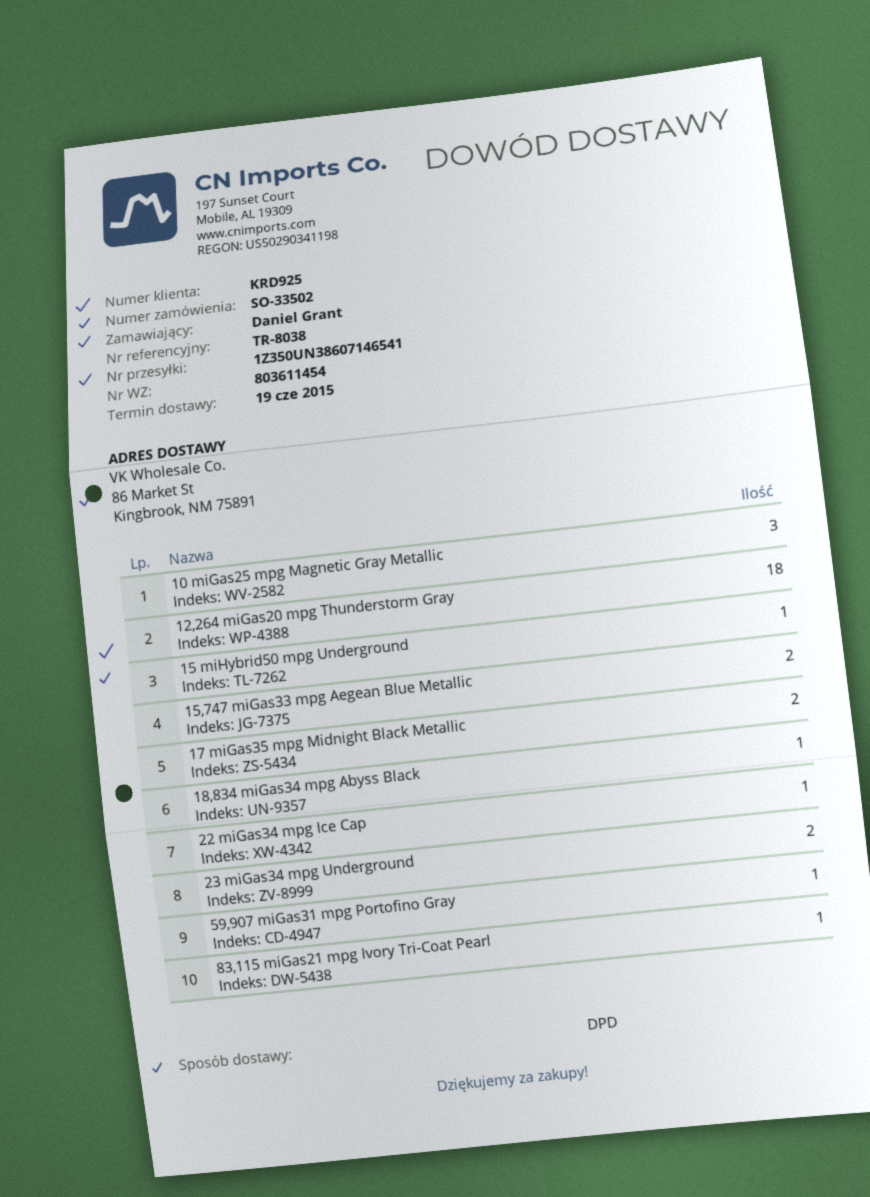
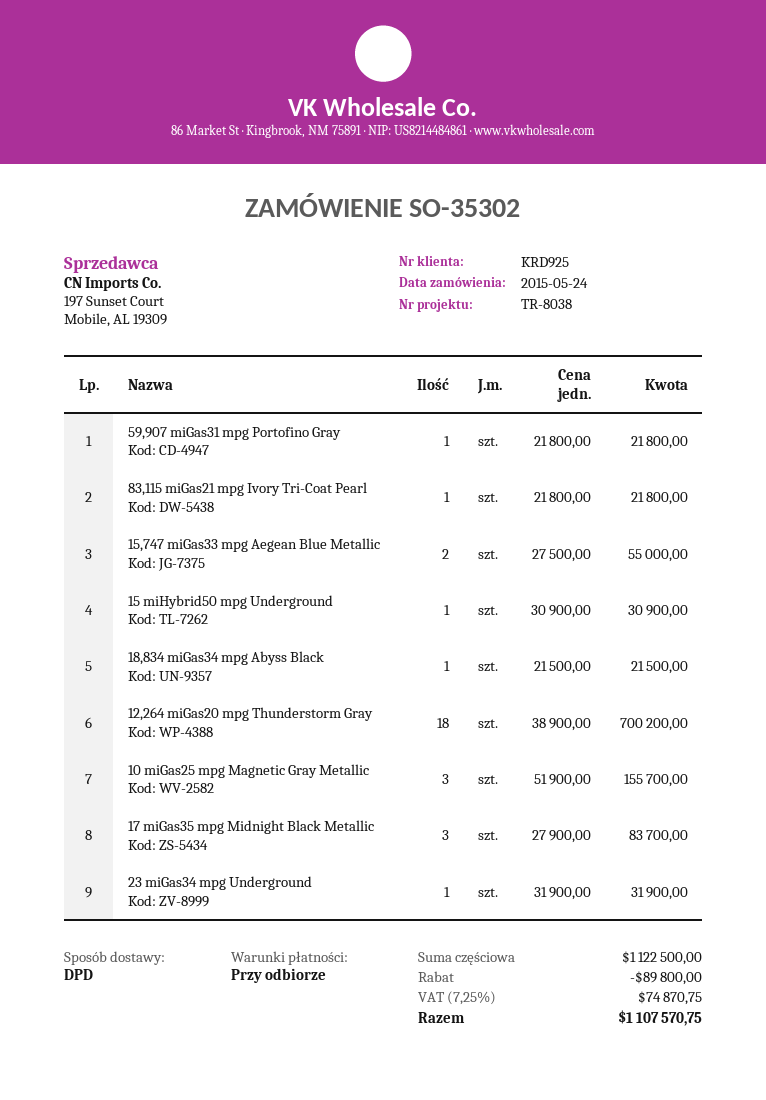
order number: SO-33502 -> SO-35302
17 miGas35 mpg Midnight Black Metallic: 2 -> 3
22 miGas34 mpg Ice Cap: 1 -> none
23 miGas34 mpg Underground: 2 -> 1

